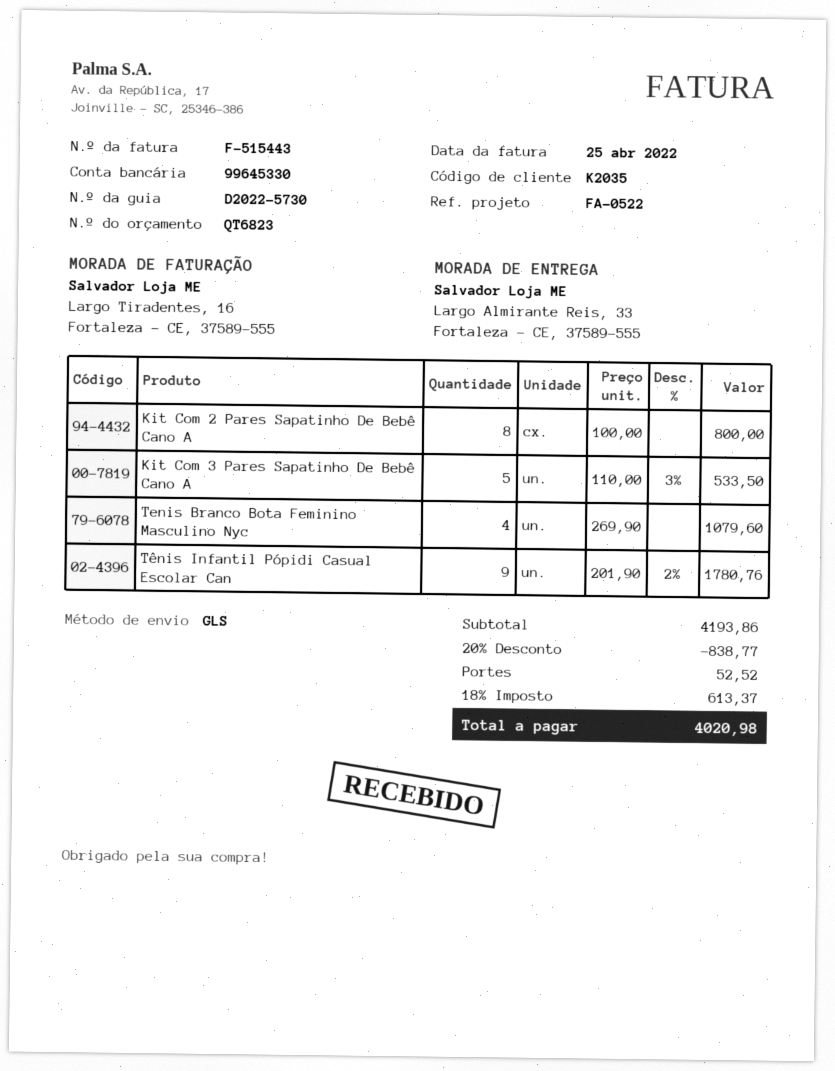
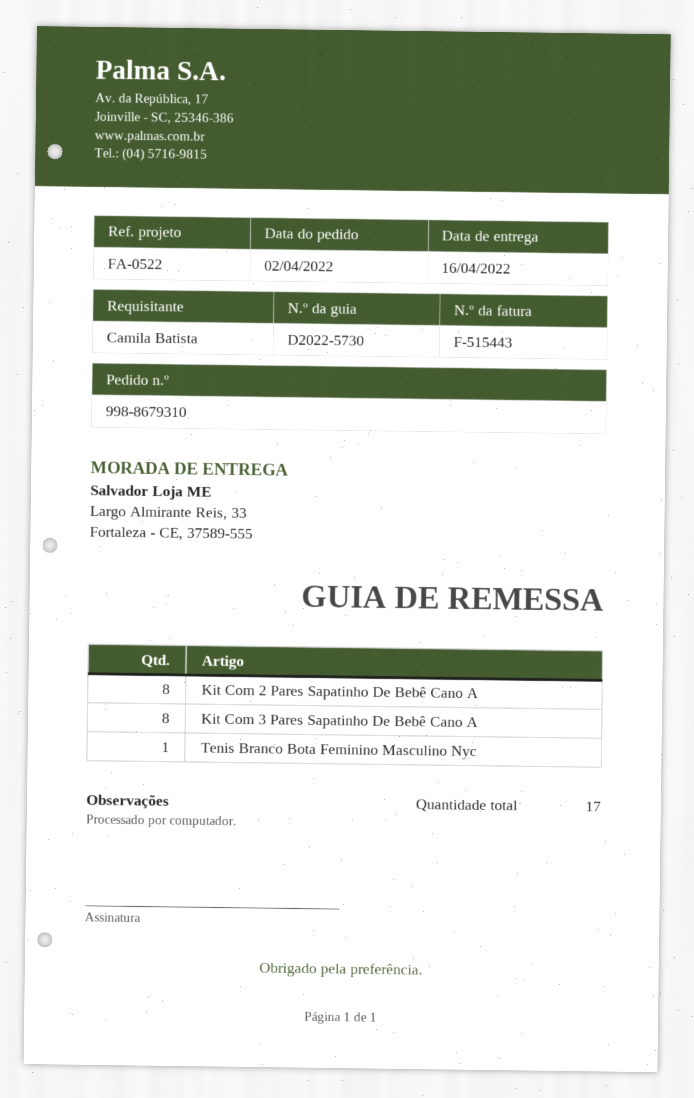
Kit Com 3 Pares Sapatinho De Bebê Cano A: 5 -> 8
Tenis Branco Bota Feminino Masculino Nyc: 4 -> 1
Tênis Infantil Pópidi Casual Escolar Can: 9 -> none

